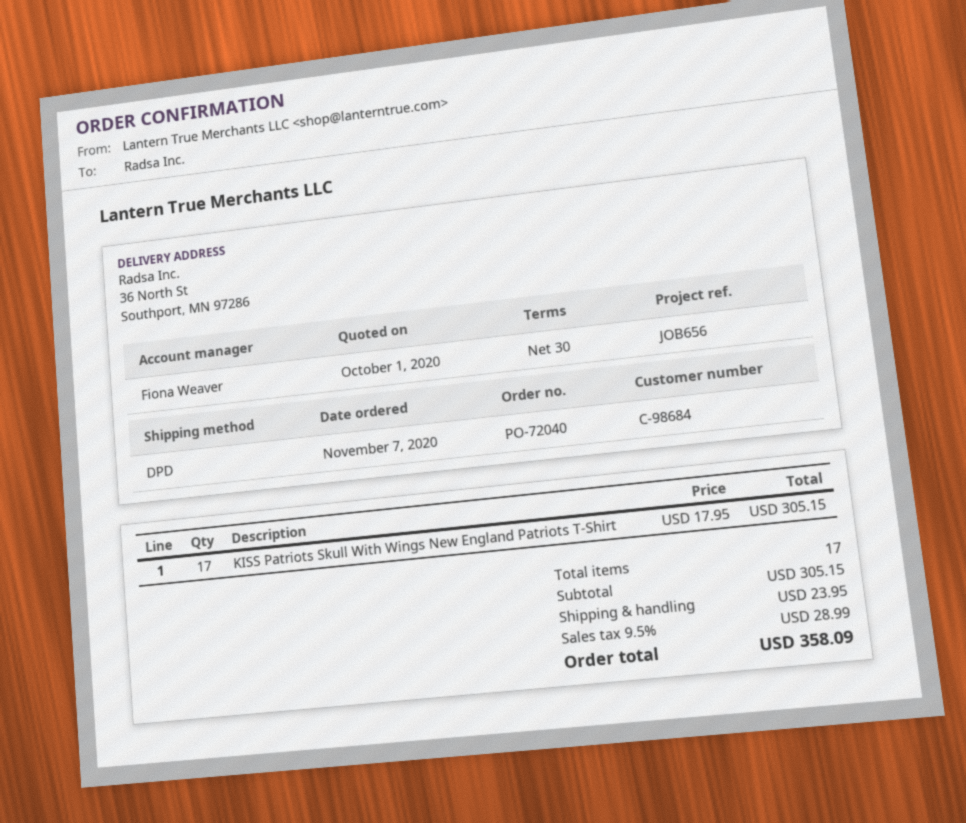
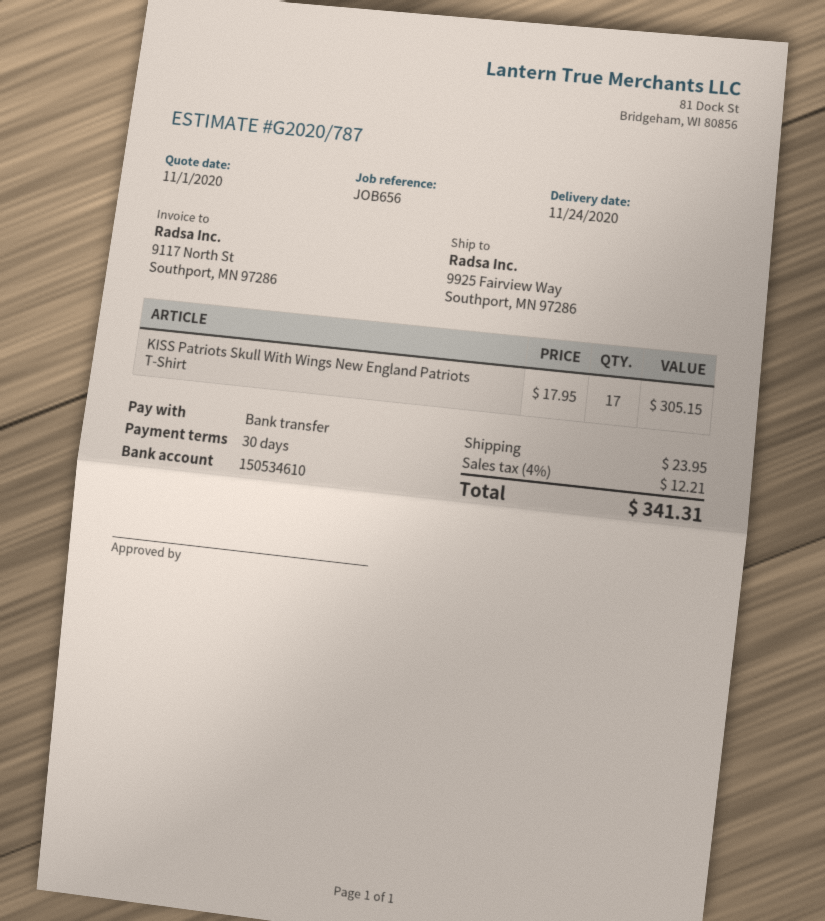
quote date: 2020-10-01 -> 2020-11-01
ship to: 36 North St, Southport, MN 97286 -> 9925 Fairview Way, Southport, MN 97286
tax: 9.5% = 28.99 -> 4% = 12.21
total: 358.09 -> 341.31

